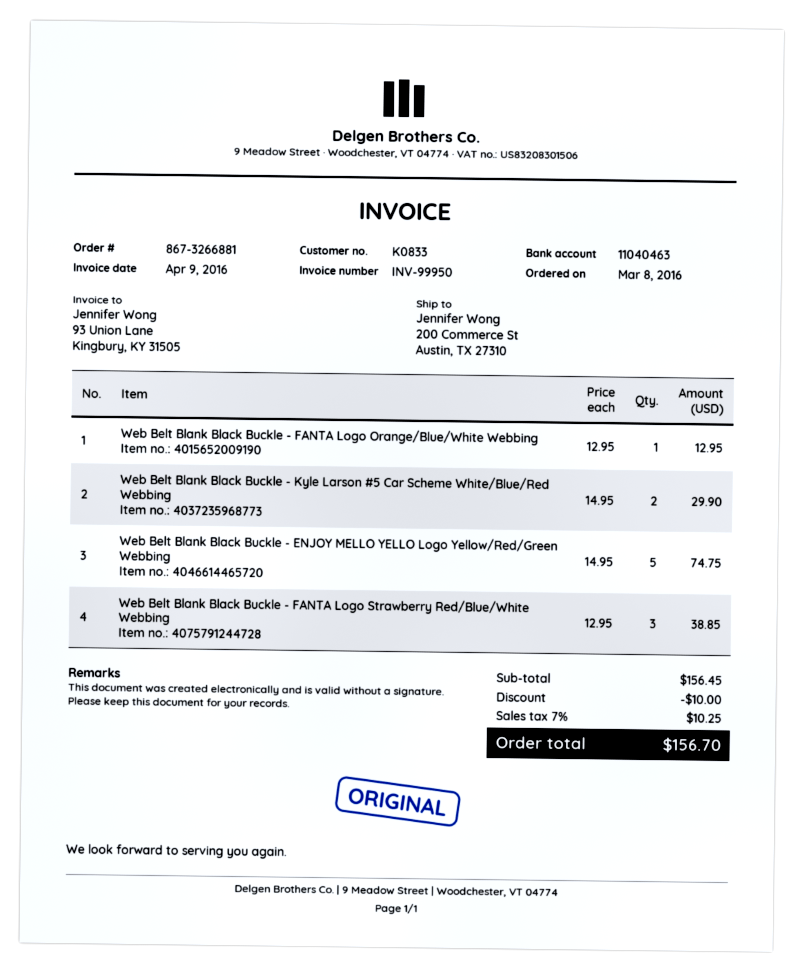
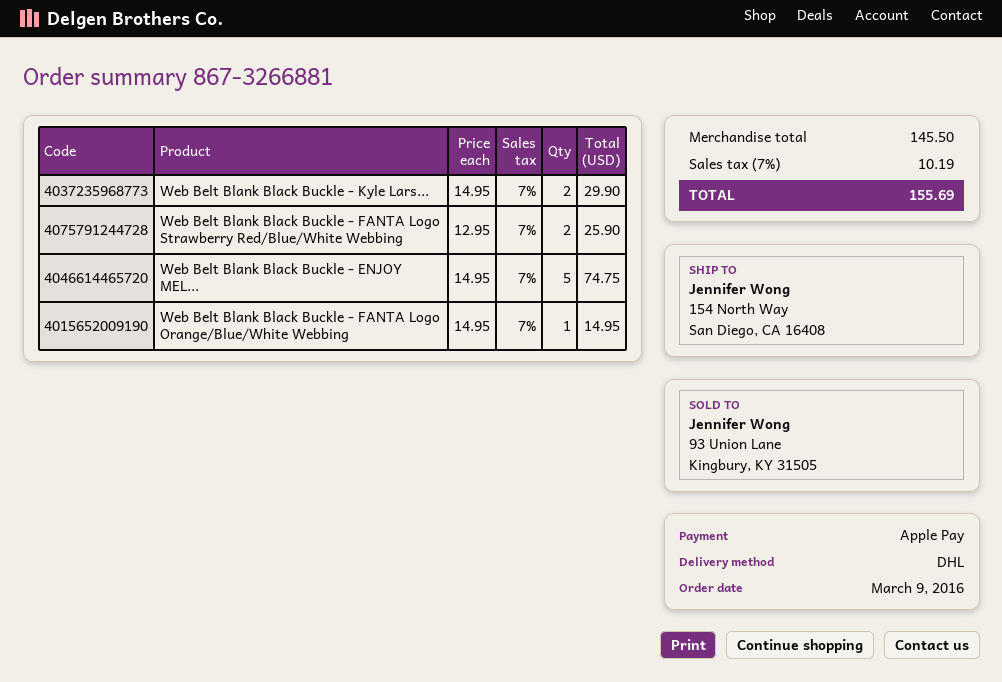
order date: 2016-03-08 -> 2016-03-09
ship to: 200 Commerce St, Austin, TX 27310 -> 154 North Way, San Diego, CA 16408
Web Belt Blank Black Buckle - FANTA Logo Orange/Blue/White Webbing: 1 x 12.95 = 12.95 -> 1 x 14.95 = 14.95
Web Belt Blank Black Buckle - FANTA Logo Strawberry Red/Blue/White Webbing: 3 x 12.95 = 38.85 -> 2 x 12.95 = 25.90
subtotal: 156.45 -> 145.50
discount: 10.00 -> none
tax: 7% = 10.25 -> 7% = 10.19
total: 156.70 -> 155.69

